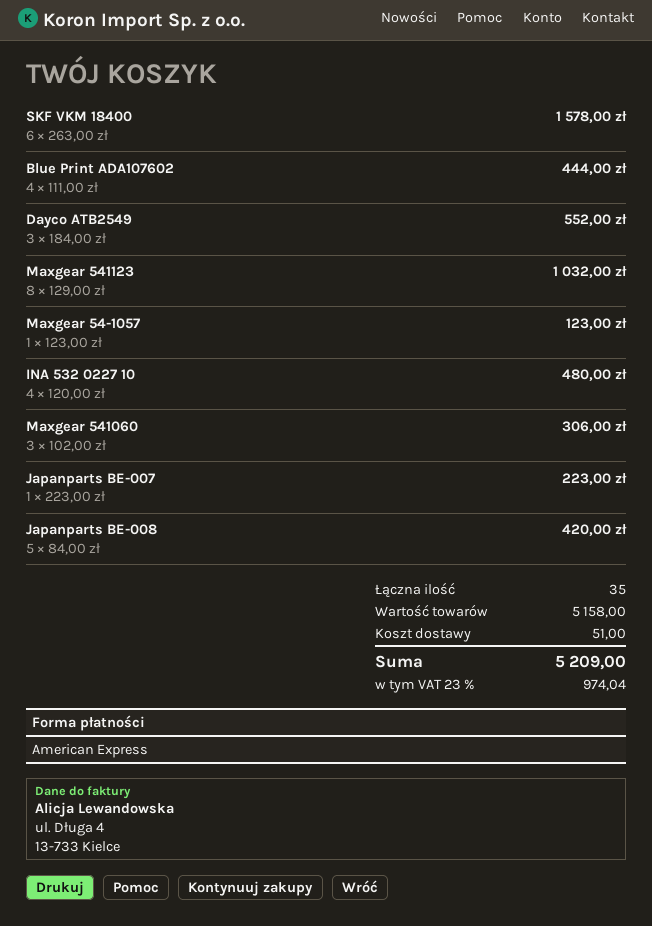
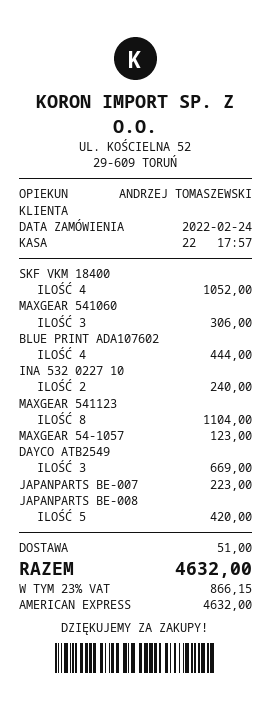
SKF VKM 18400: 6 for 1578.00 -> 4 for 1052.00
Dayco ATB2549: 3 for 552.00 -> 3 for 669.00
Maxgear 541123: 8 for 1032.00 -> 8 for 1104.00
INA 532 0227 10: 4 for 480.00 -> 2 for 240.00
tax: 23% = 974.04 -> 23% = 866.15
total: 5209.00 -> 4632.00

